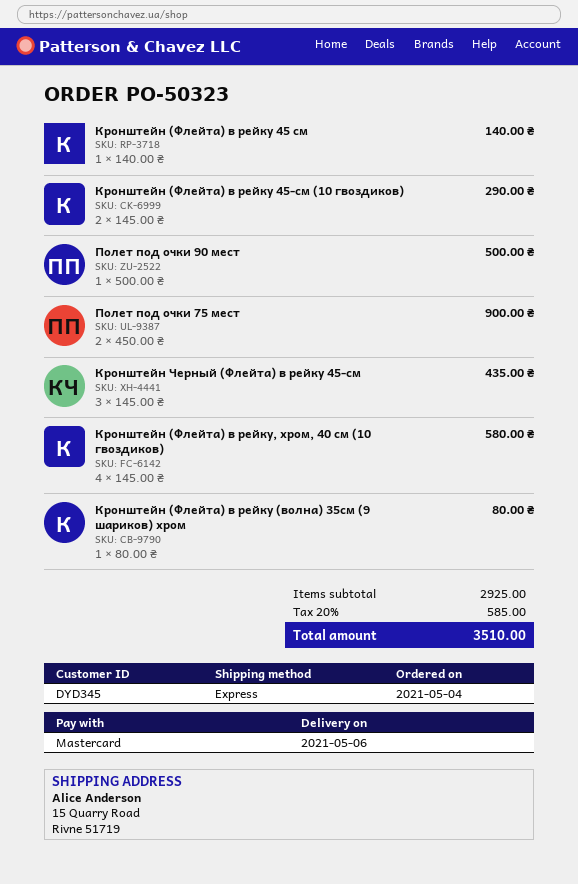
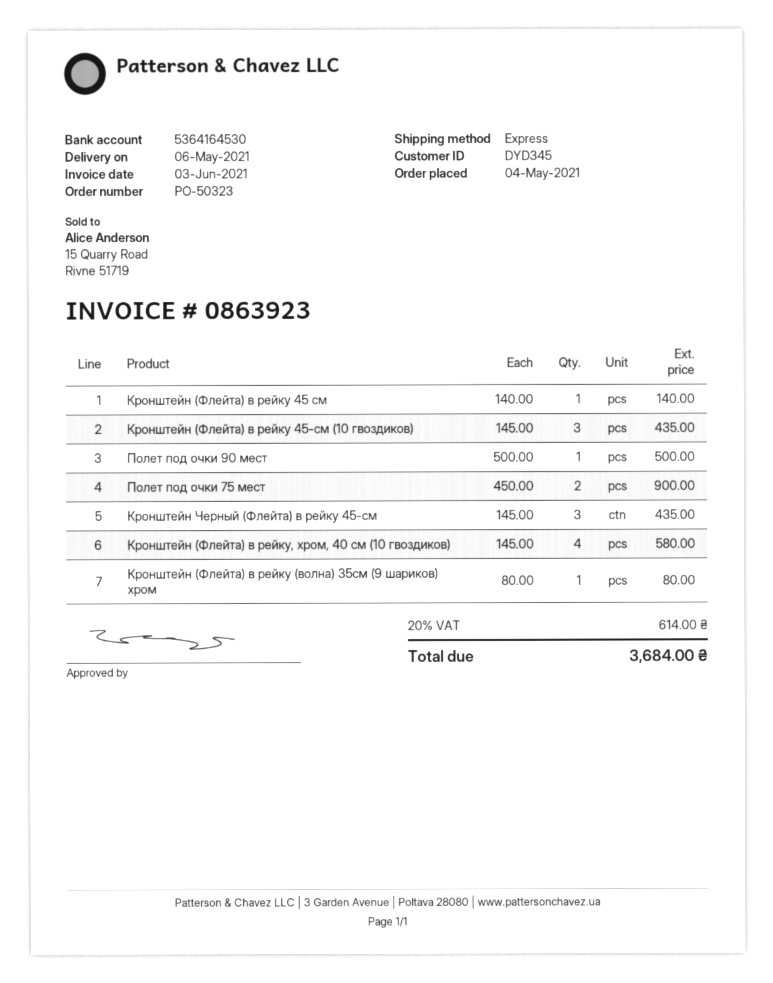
Кронштейн (Флейта) в рейку 45-см (10 гвоздиков): 2 x 145.00 = 290.00 -> 3 x 145.00 = 435.00
tax: 20% = 585.00 -> 20% = 614.00
total: 3510.00 -> 3684.00

